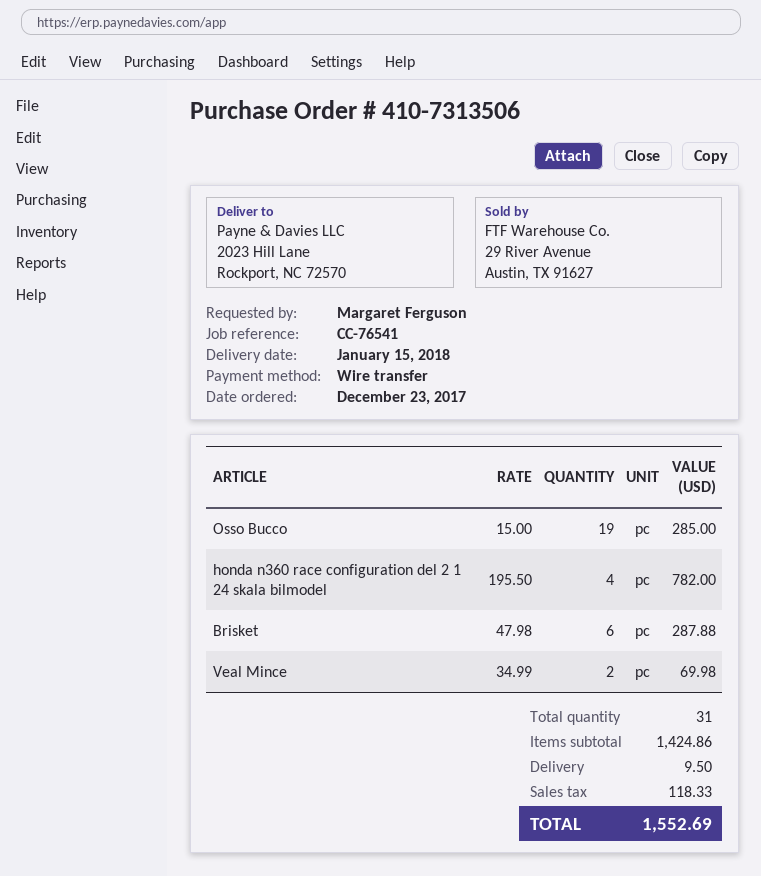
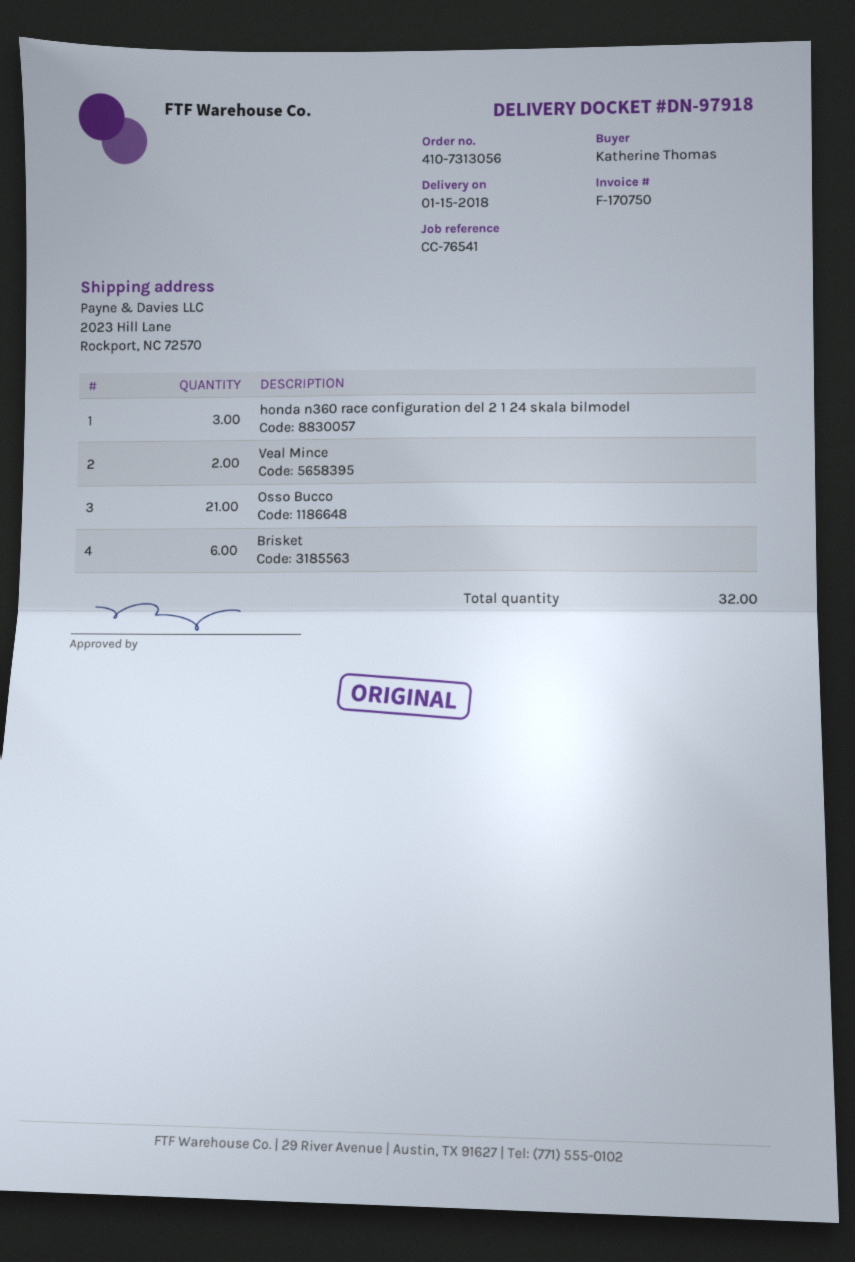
order number: 410-7313506 -> 410-7313056
ordered by: Margaret Ferguson -> Katherine Thomas
Osso Bucco: 19 -> 21
honda n360 race configuration del 2 1 24 skala bilmodel: 4 -> 3
total quantity: 31 -> 32

